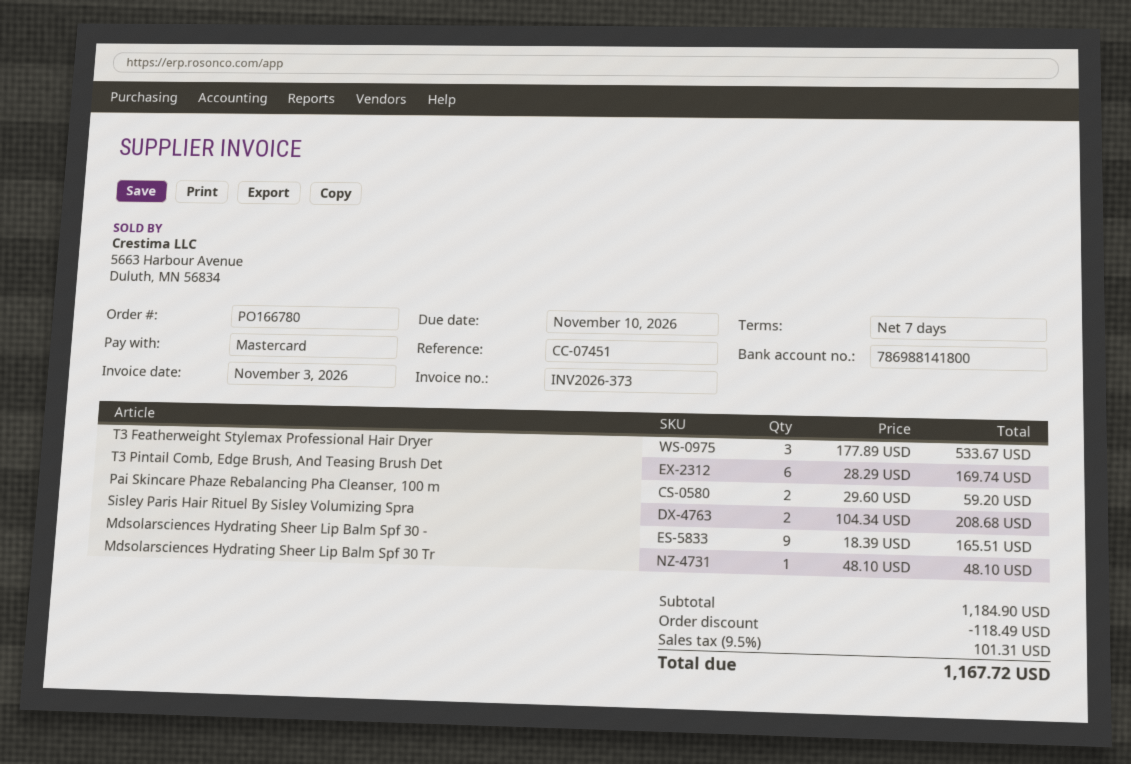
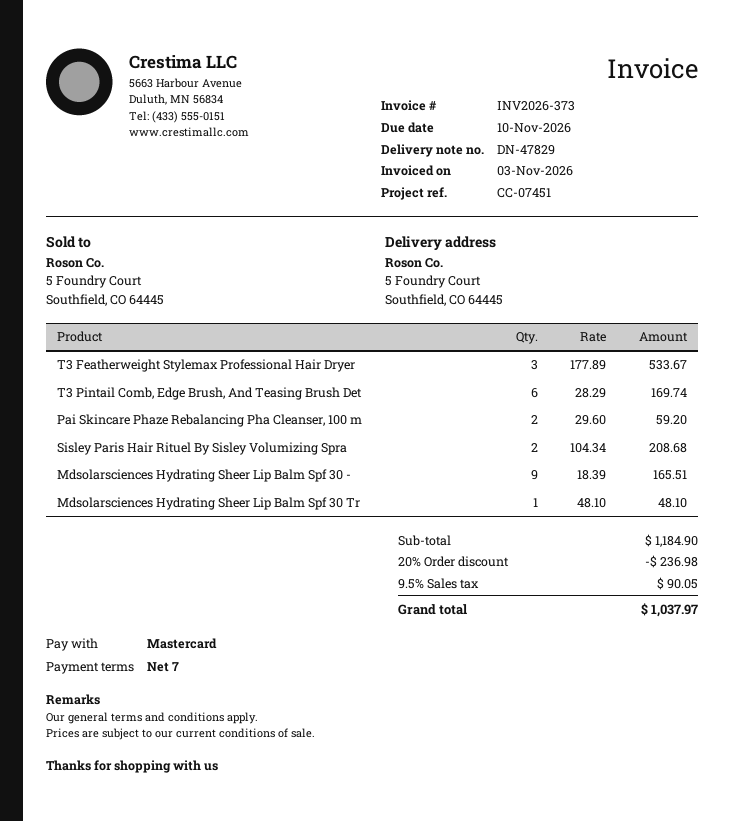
discount: 118.49 -> 236.98
tax: 9.5% = 101.31 -> 9.5% = 90.05
total: 1167.72 -> 1037.97

